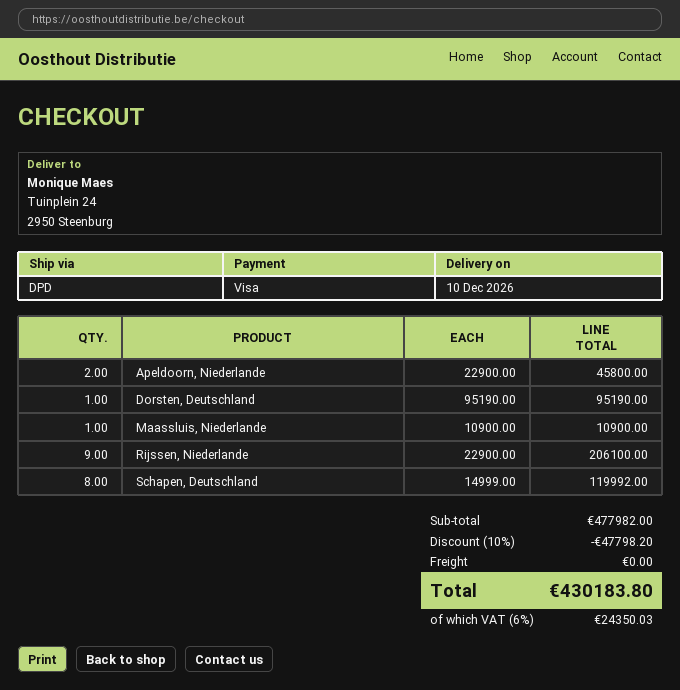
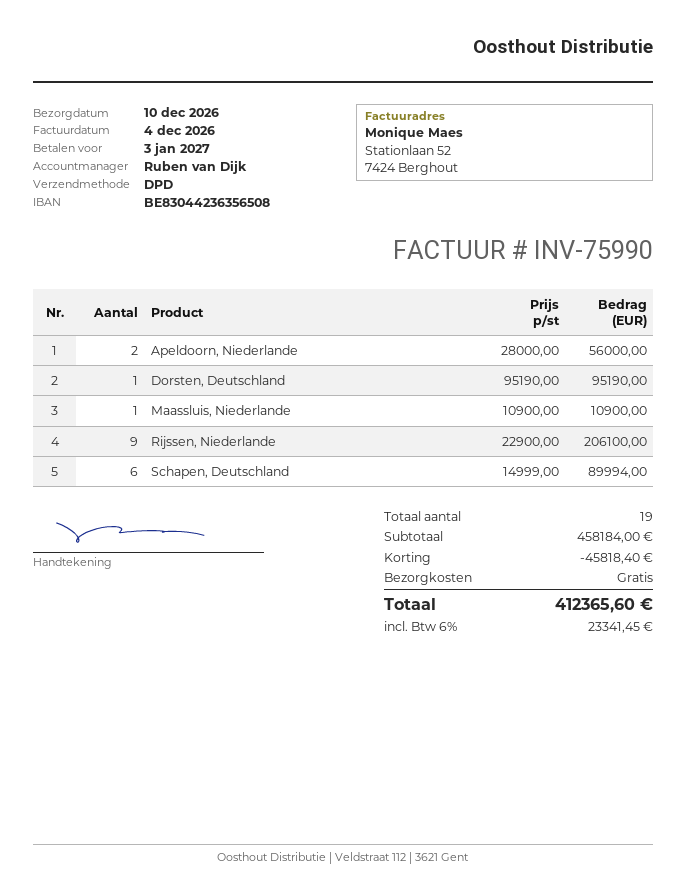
Apeldoorn, Niederlande: 2 x 22900.00 = 45800.00 -> 2 x 28000.00 = 56000.00
Schapen, Deutschland: 8 x 14999.00 = 119992.00 -> 6 x 14999.00 = 89994.00
subtotal: 477982.00 -> 458184.00
discount: 47798.20 -> 45818.40
tax: 6% = 24350.03 -> 6% = 23341.45
total: 430183.80 -> 412365.60

